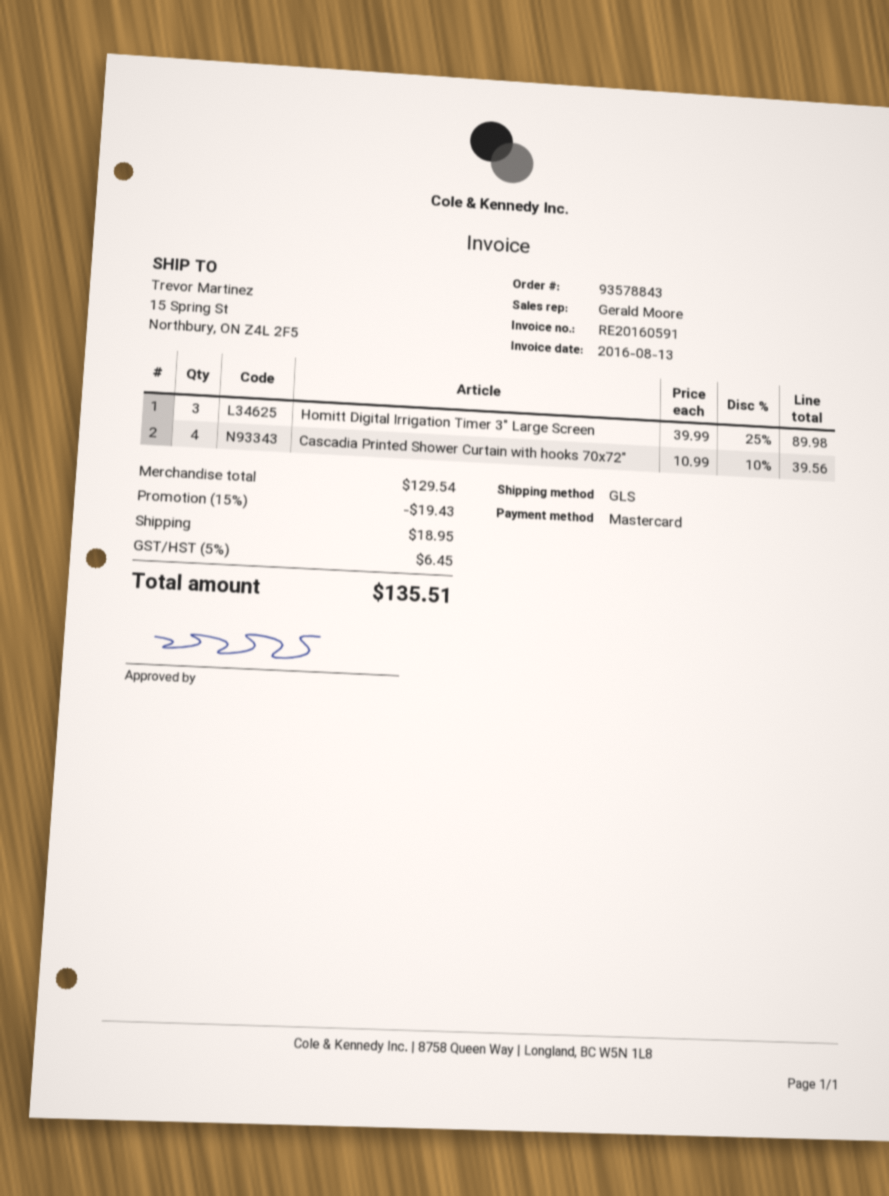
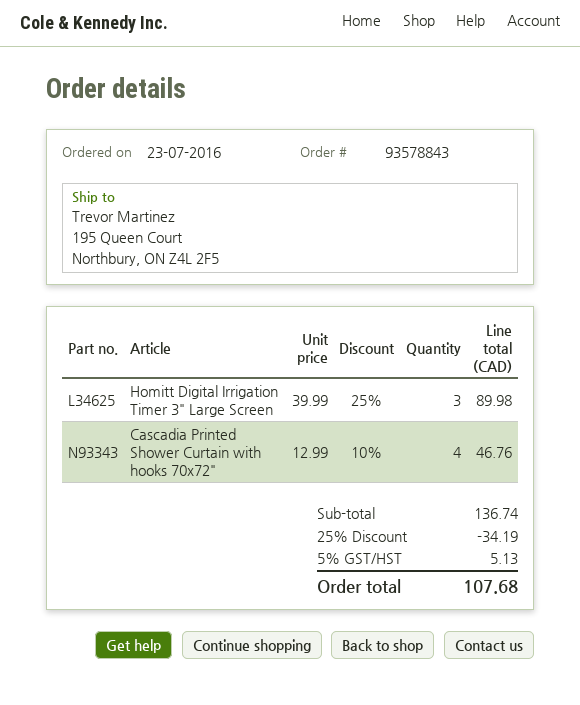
ship to: 15 Spring St, Northbury, ON Z4L 2F5 -> 195 Queen Court, Northbury, ON Z4L 2F5
Cascadia Printed Shower Curtain with hooks 70x72": 4 x 10.99 - 10% = 39.56 -> 4 x 12.99 - 10% = 46.76
subtotal: 129.54 -> 136.74
discount: 15% = 19.43 -> 25% = 34.19
shipping: 18.95 -> none
tax: 5% = 6.45 -> 5% = 5.13
total: 135.51 -> 107.68

